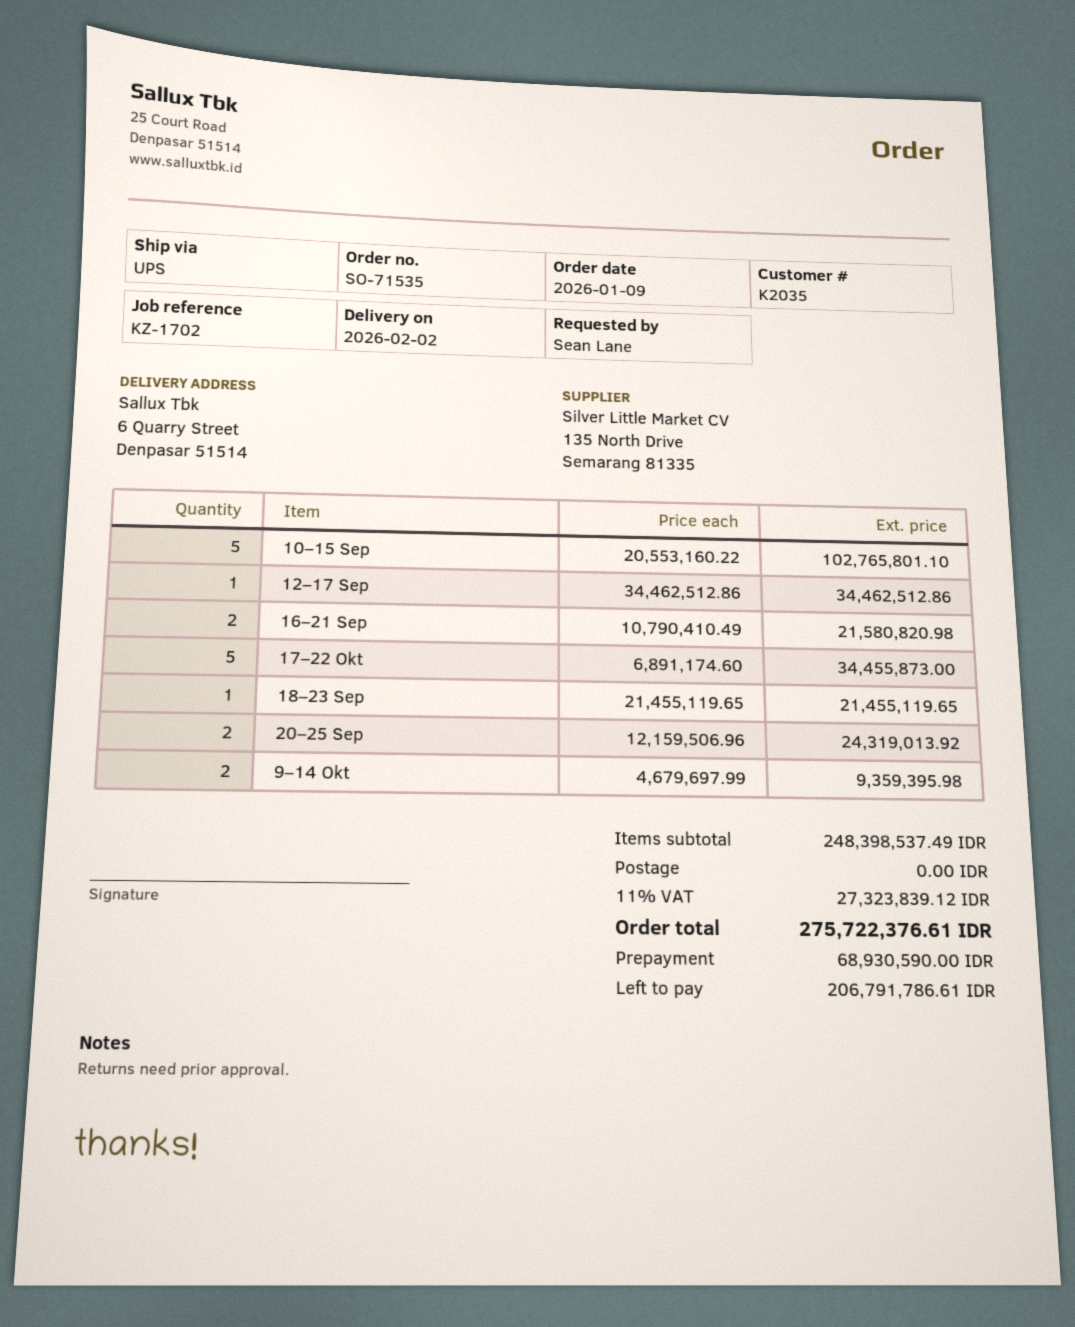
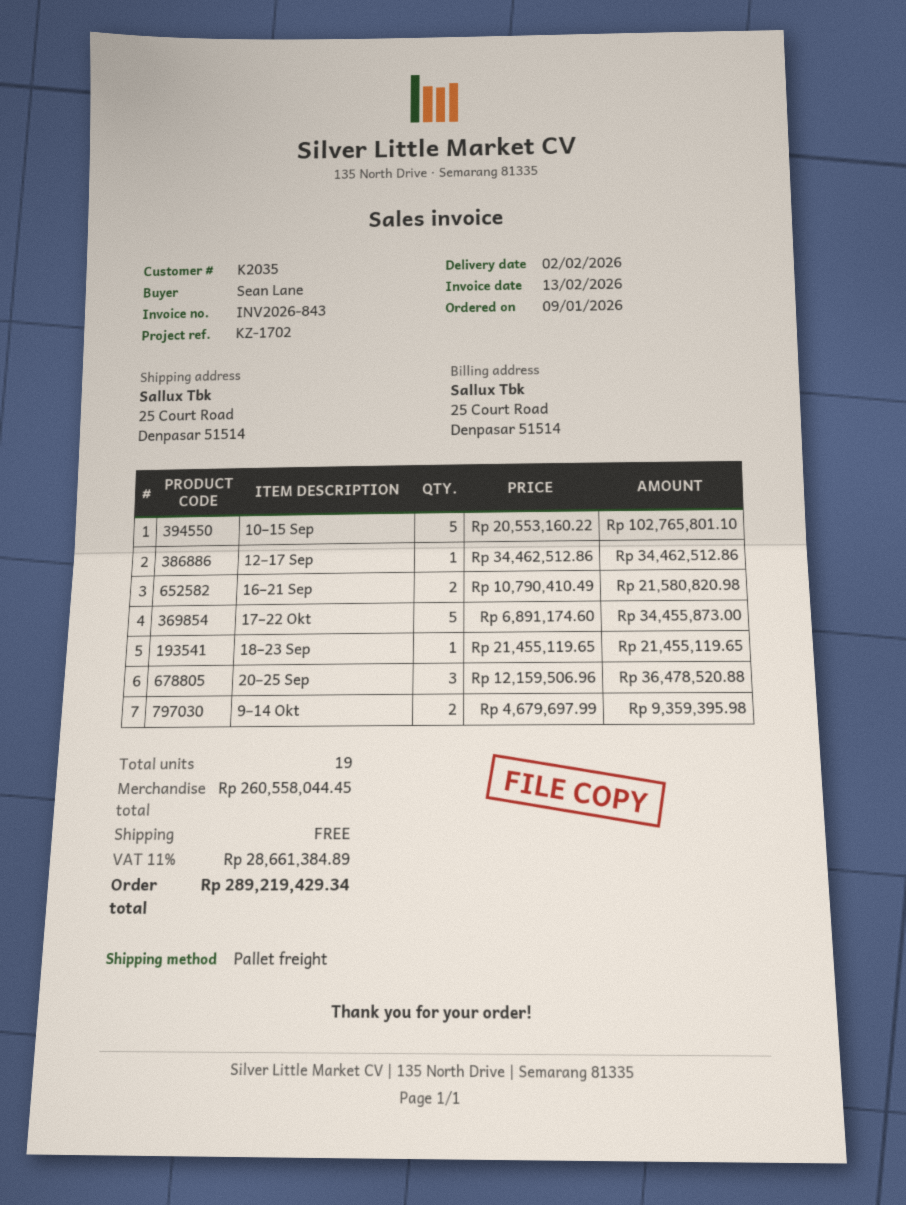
shipping method: UPS -> pallet freight
ship to: 6 Quarry Street, Denpasar 51514 -> 25 Court Road, Denpasar 51514
20–25 Sep: 2 x 12159506.96 = 24319013.92 -> 3 x 12159506.96 = 36478520.88
subtotal: 248398537.49 -> 260558044.45
tax: 11% = 27323839.12 -> 11% = 28661384.89
total: 275722376.61 -> 289219429.34

